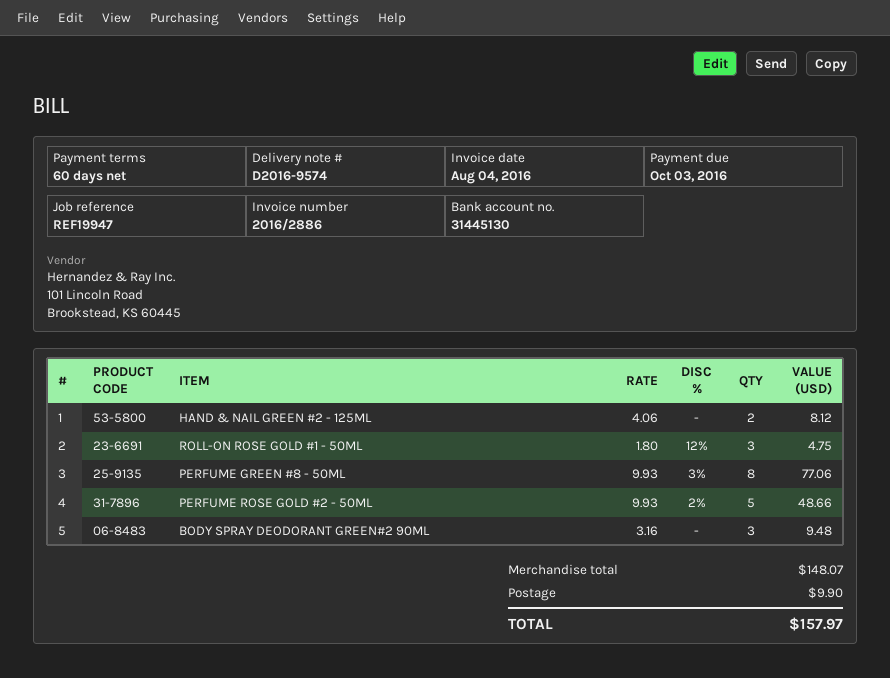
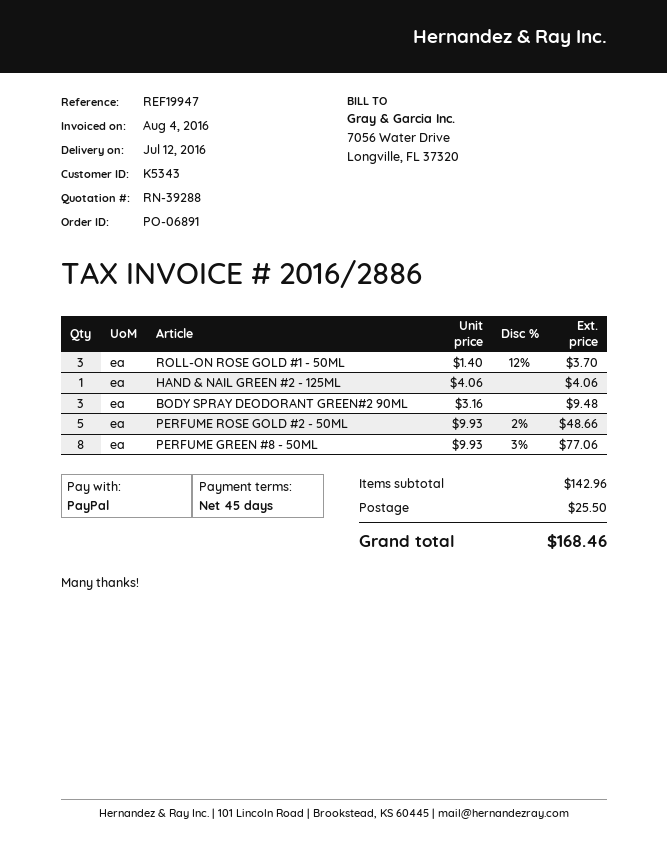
payment terms: 60 days -> 45 days
HAND & NAIL GREEN #2 - 125ML: 2 x 4.06 = 8.12 -> 1 x 4.06 = 4.06
ROLL-ON ROSE GOLD #1 - 50ML: 3 x 1.80 - 12% = 4.75 -> 3 x 1.40 - 12% = 3.70
subtotal: 148.07 -> 142.96
shipping: 9.90 -> 25.50
total: 157.97 -> 168.46

